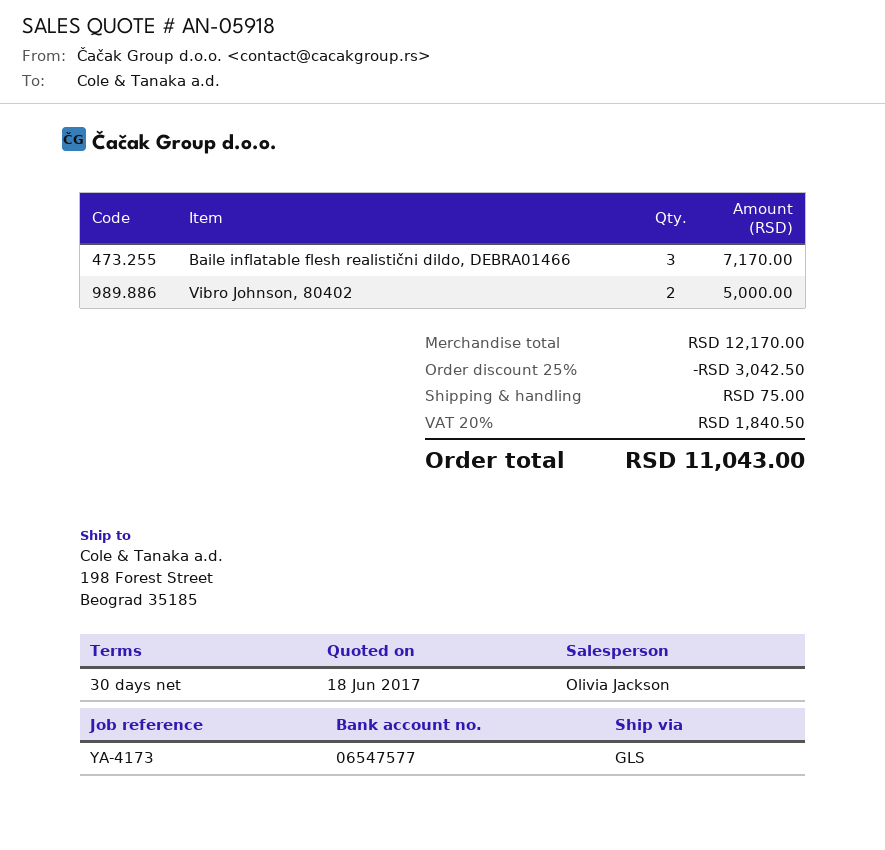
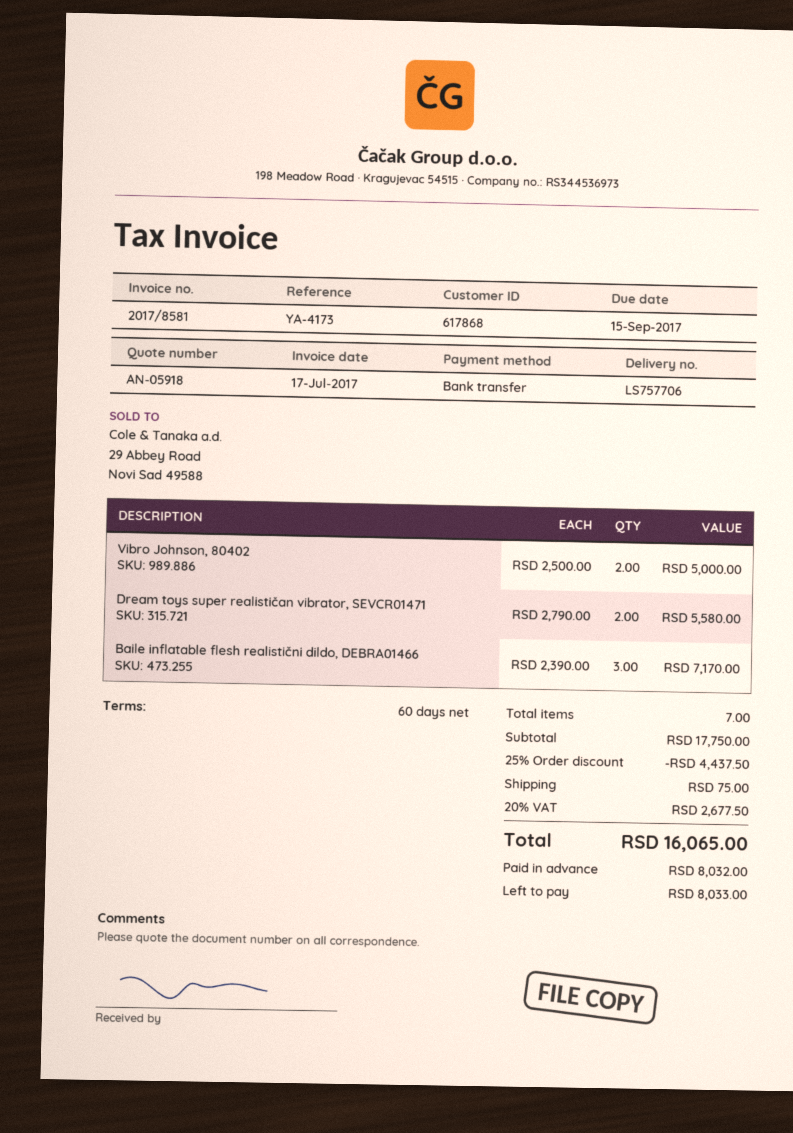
payment terms: 30 days -> 60 days
Dream toys super realističan vibrator, SEVCR01471: none -> 2 for 5580.00
subtotal: 12170.00 -> 17750.00
discount: 25% = 3042.50 -> 25% = 4437.50
tax: 20% = 1840.50 -> 20% = 2677.50
total: 11043.00 -> 16065.00

